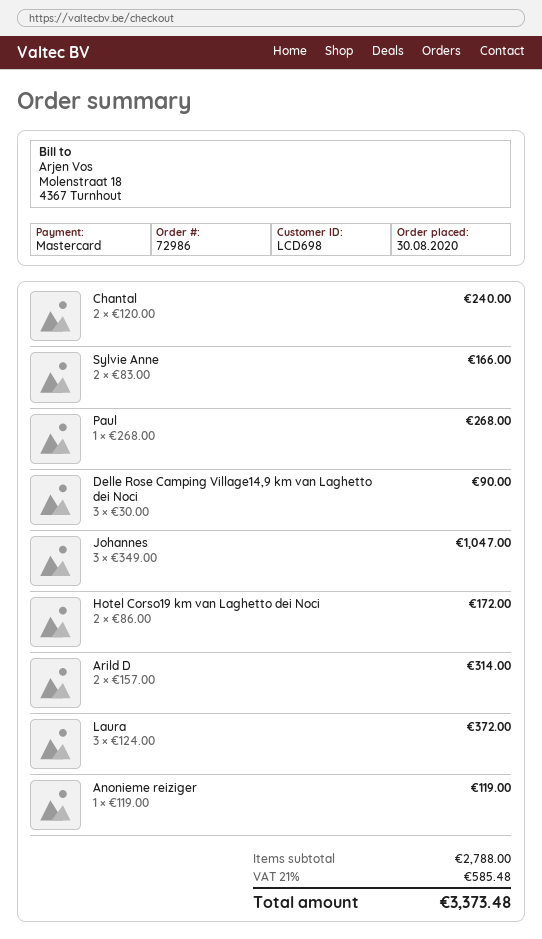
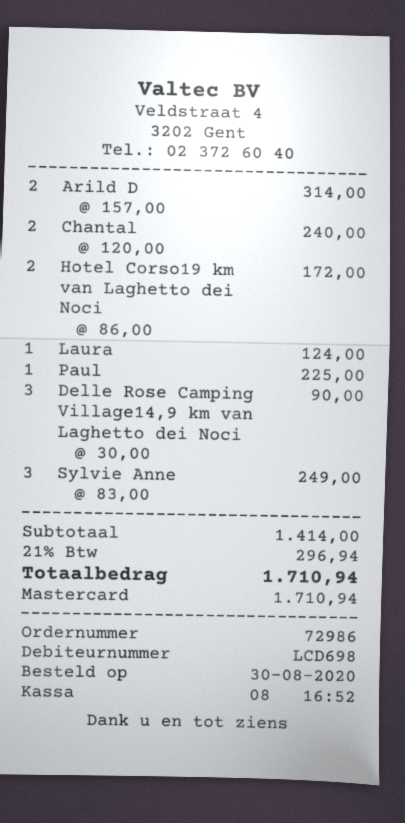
Sylvie Anne: 2 x 83.00 = 166.00 -> 3 x 83.00 = 249.00
Paul: 1 x 268.00 = 268.00 -> 1 x 225.00 = 225.00
Johannes: 3 x 349.00 = 1047.00 -> none
Laura: 3 x 124.00 = 372.00 -> 1 x 124.00 = 124.00
Anonieme reiziger: 1 x 119.00 = 119.00 -> none
subtotal: 2788.00 -> 1414.00
tax: 21% = 585.48 -> 21% = 296.94
total: 3373.48 -> 1710.94

